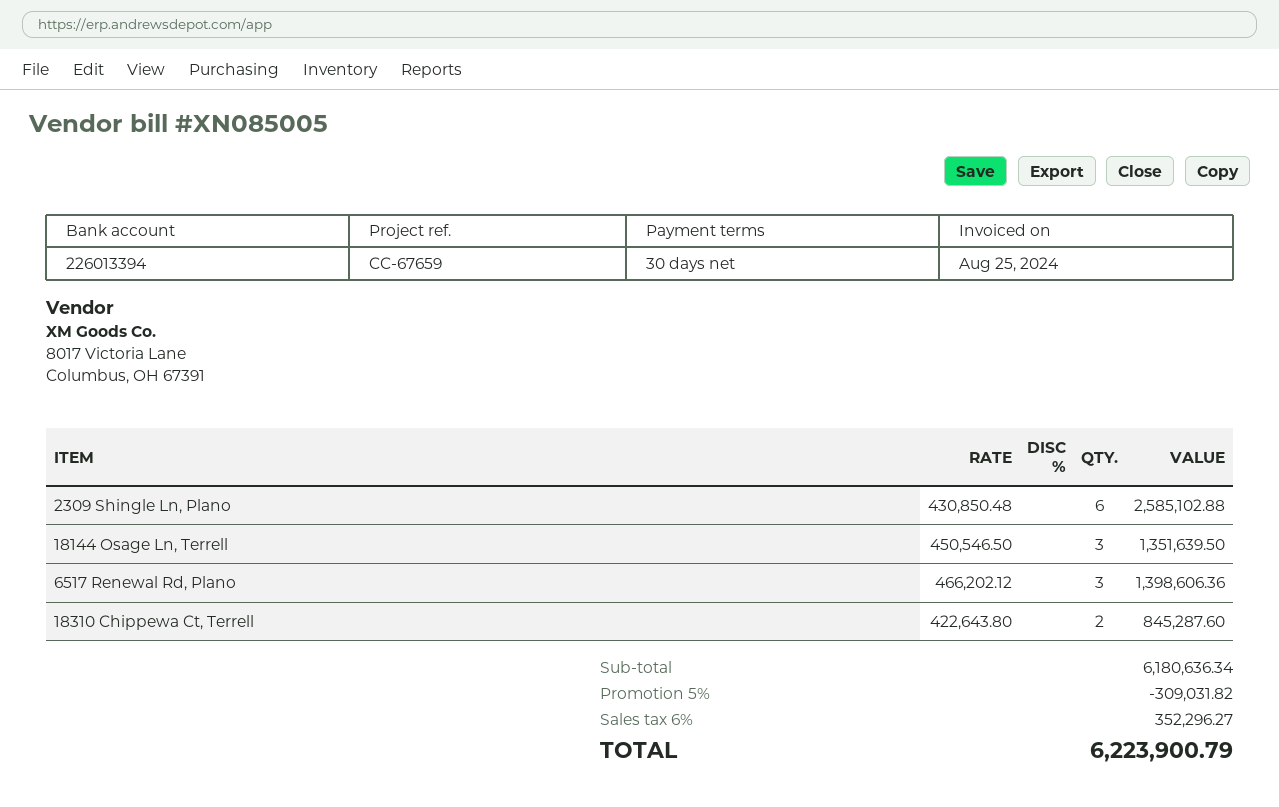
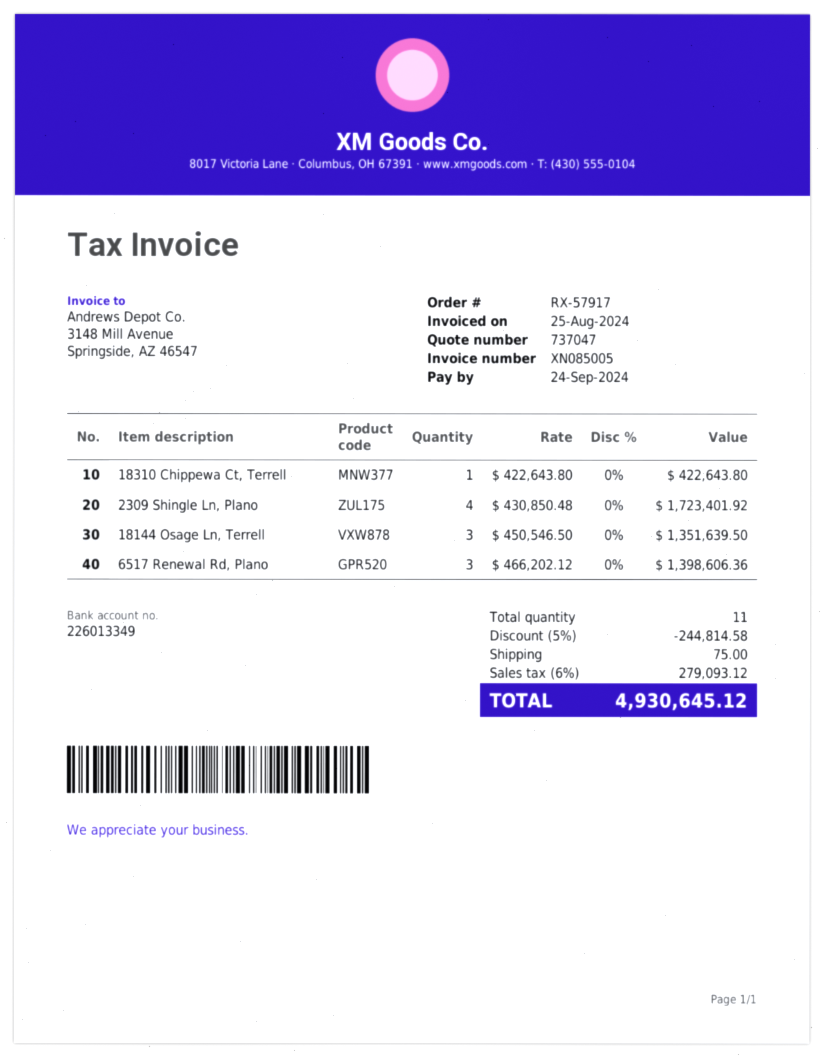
bank account: 226013394 -> 226013349
2309 Shingle Ln, Plano: 6 x 430850.48 = 2585102.88 -> 4 x 430850.48 = 1723401.92
18310 Chippewa Ct, Terrell: 2 x 422643.80 = 845287.60 -> 1 x 422643.80 = 422643.80
discount: 5% = 309031.82 -> 5% = 244814.58
shipping: none -> 75.00
tax: 6% = 352296.27 -> 6% = 279093.12
total: 6223900.79 -> 4930645.12

